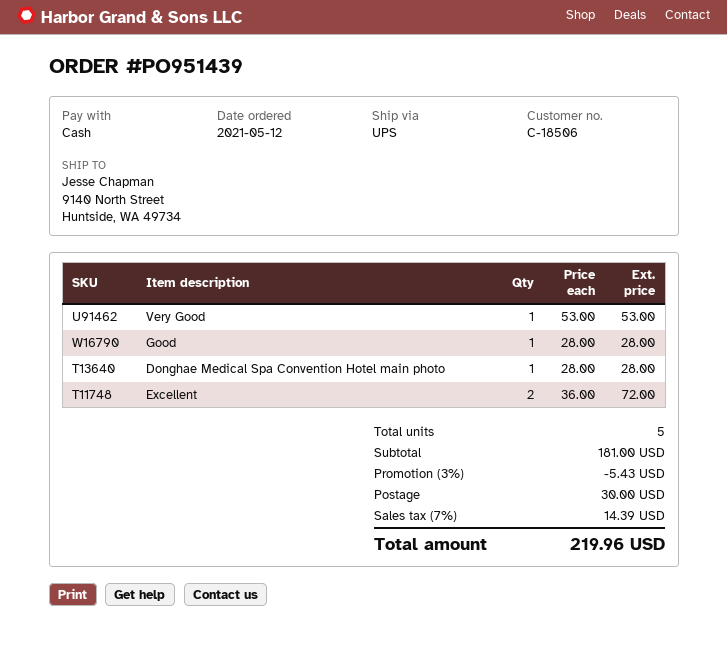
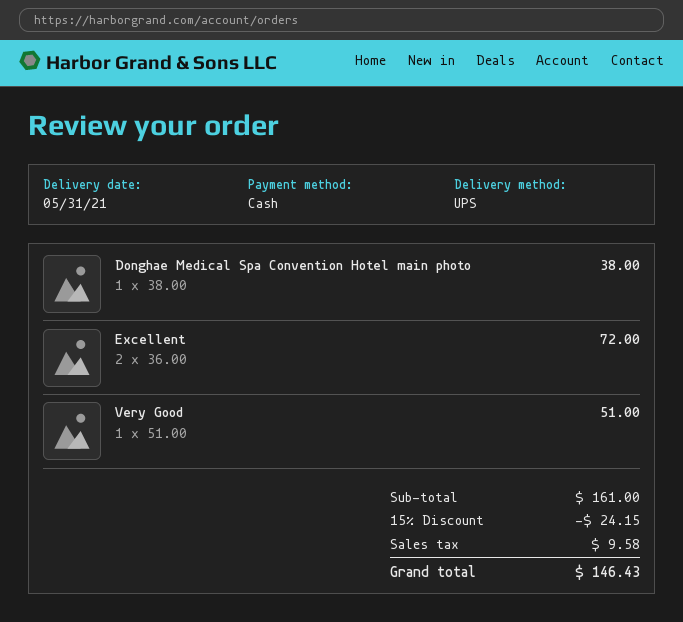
Very Good: 1 x 53.00 = 53.00 -> 1 x 51.00 = 51.00
Good: 1 x 28.00 = 28.00 -> none
Donghae Medical Spa Convention Hotel main photo: 1 x 28.00 = 28.00 -> 1 x 38.00 = 38.00
subtotal: 181.00 -> 161.00
discount: 3% = 5.43 -> 15% = 24.15
shipping: 30.00 -> none
tax: 14.39 -> 9.58
total: 219.96 -> 146.43

